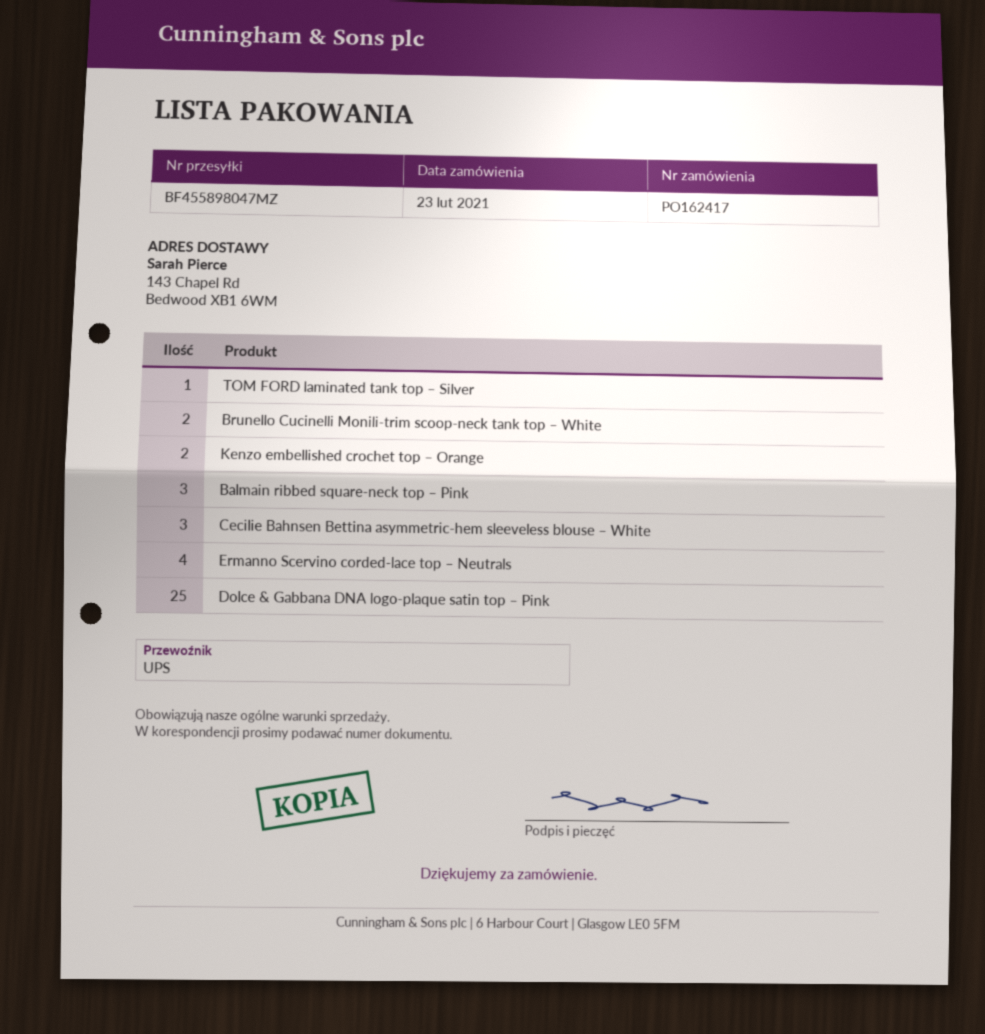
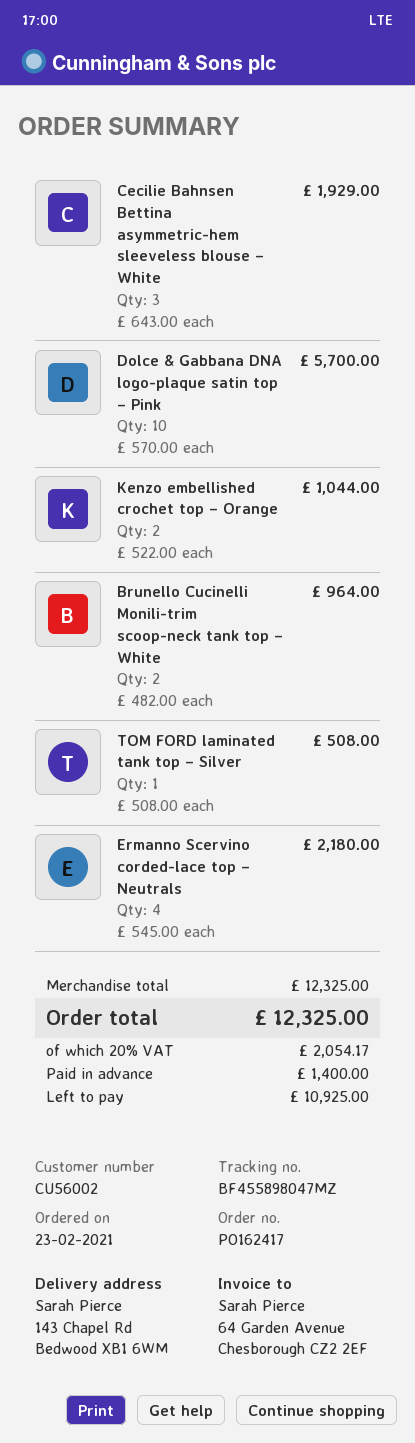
Balmain ribbed square-neck top – Pink: 3 -> none
Dolce & Gabbana DNA logo-plaque satin top – Pink: 25 -> 10

